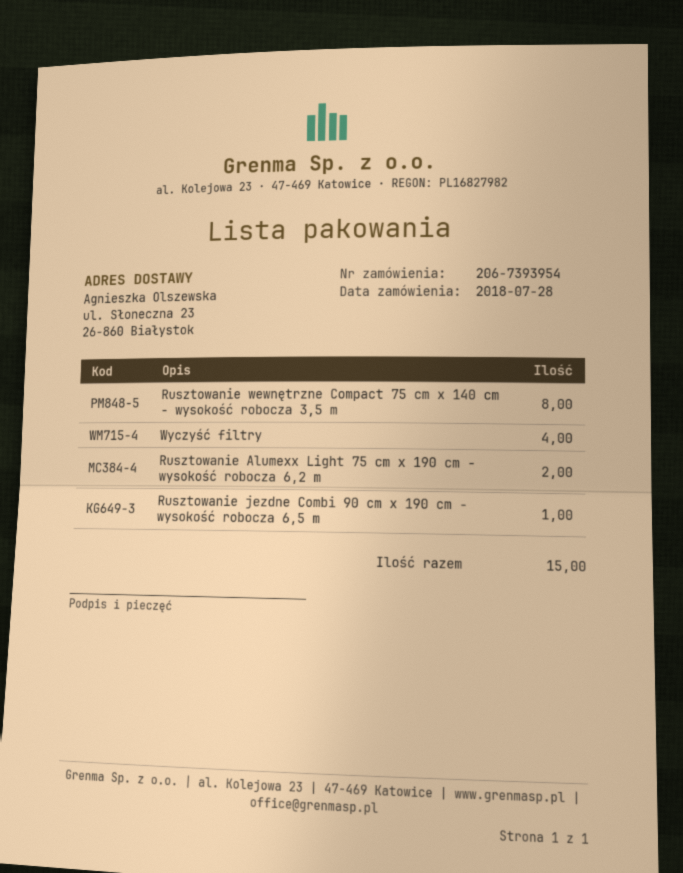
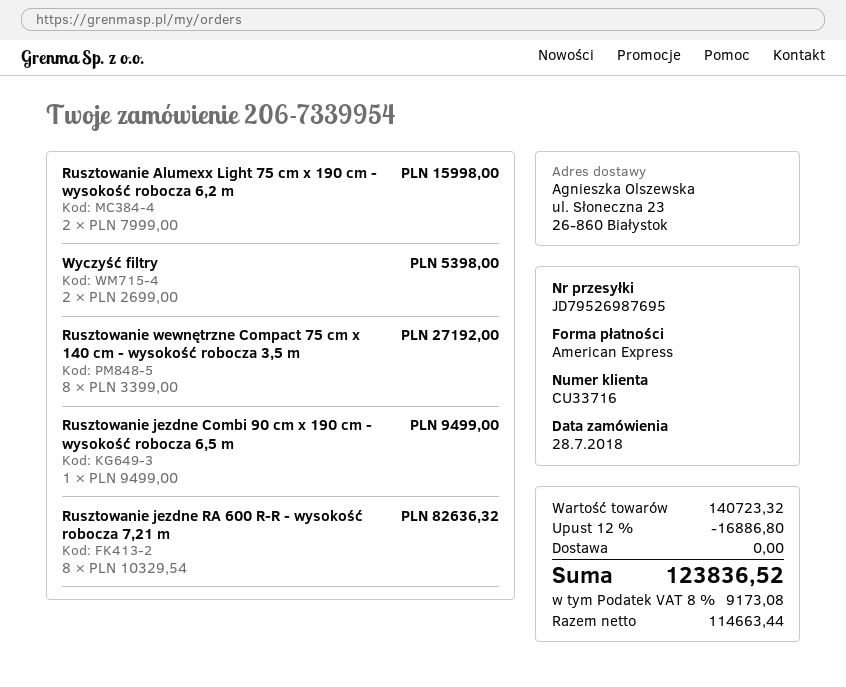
order number: 206-7393954 -> 206-7339954
Wyczyść filtry: 4 -> 2
Rusztowanie jezdne RA 600 R-R - wysokość robocza 7,21 m: none -> 8

